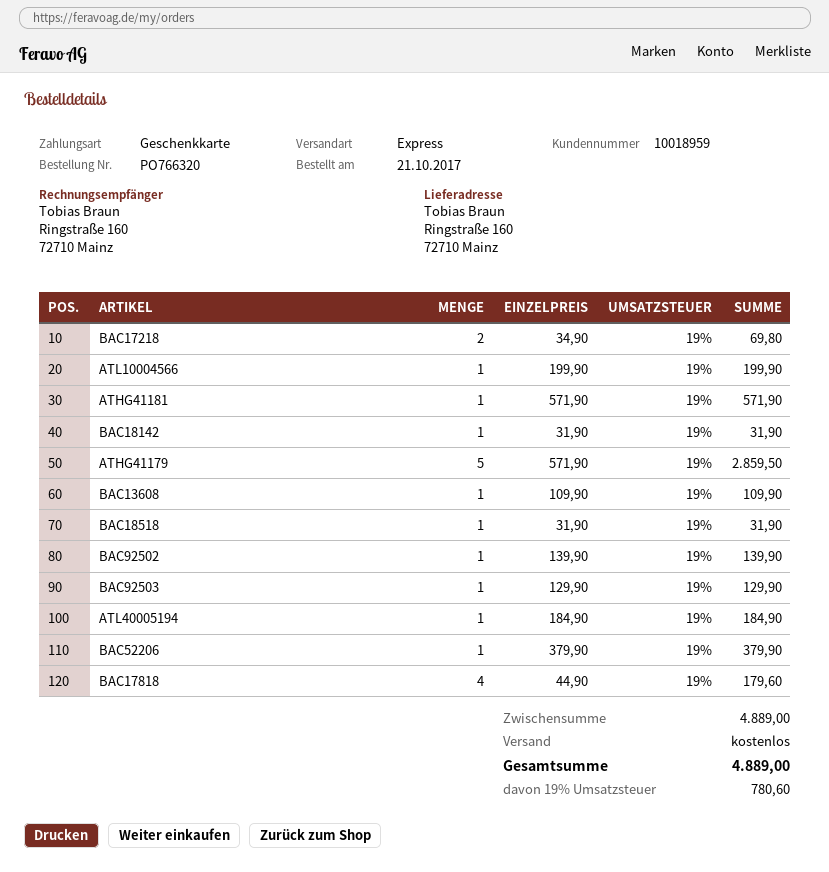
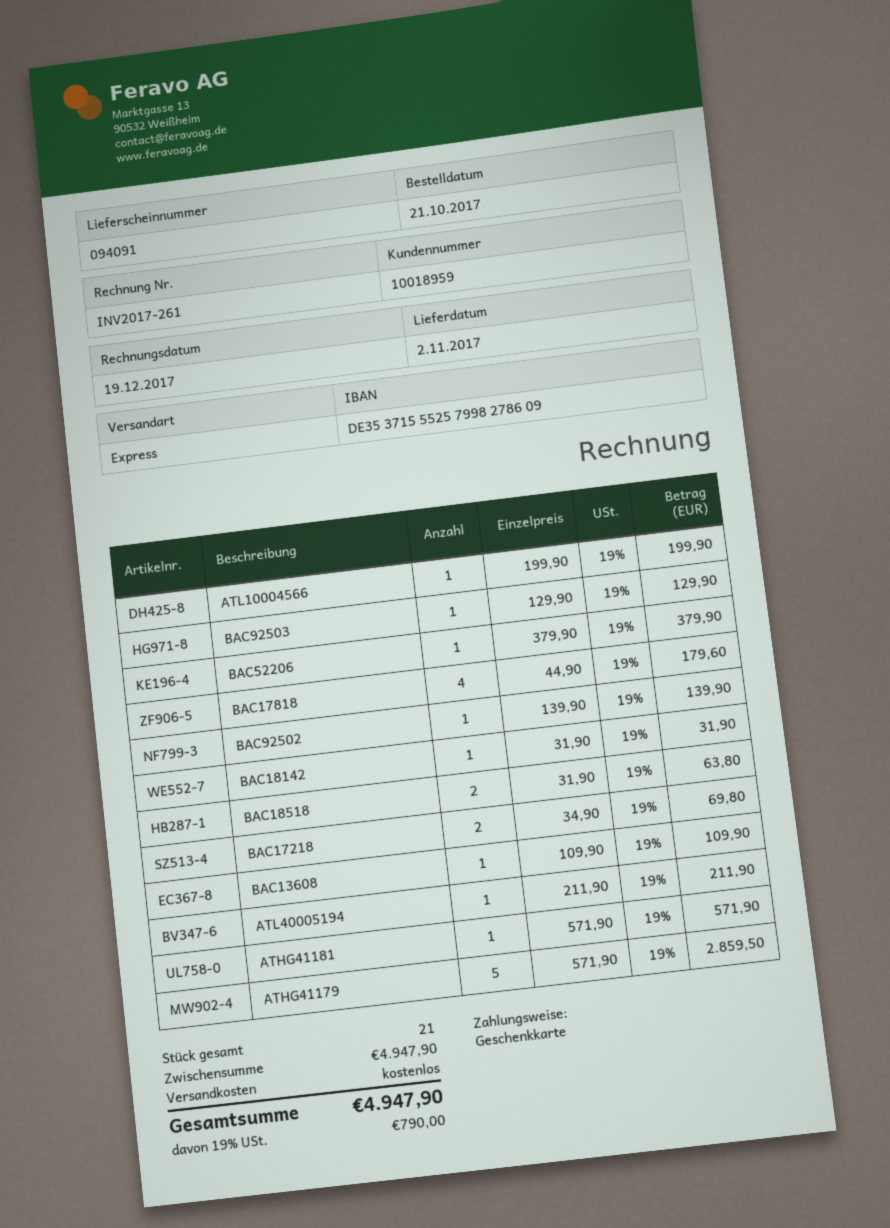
BAC18518: 1 x 31.90 = 31.90 -> 2 x 31.90 = 63.80
ATL40005194: 1 x 184.90 = 184.90 -> 1 x 211.90 = 211.90
subtotal: 4889.00 -> 4947.90
tax: 19% = 780.60 -> 19% = 790.00
total: 4889.00 -> 4947.90

